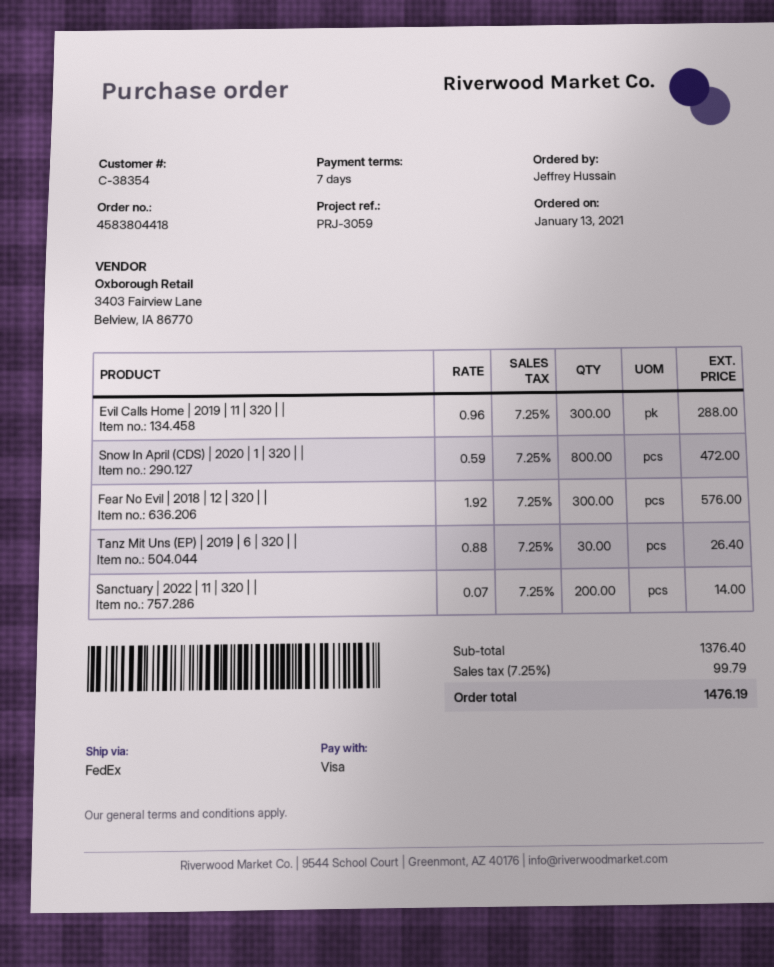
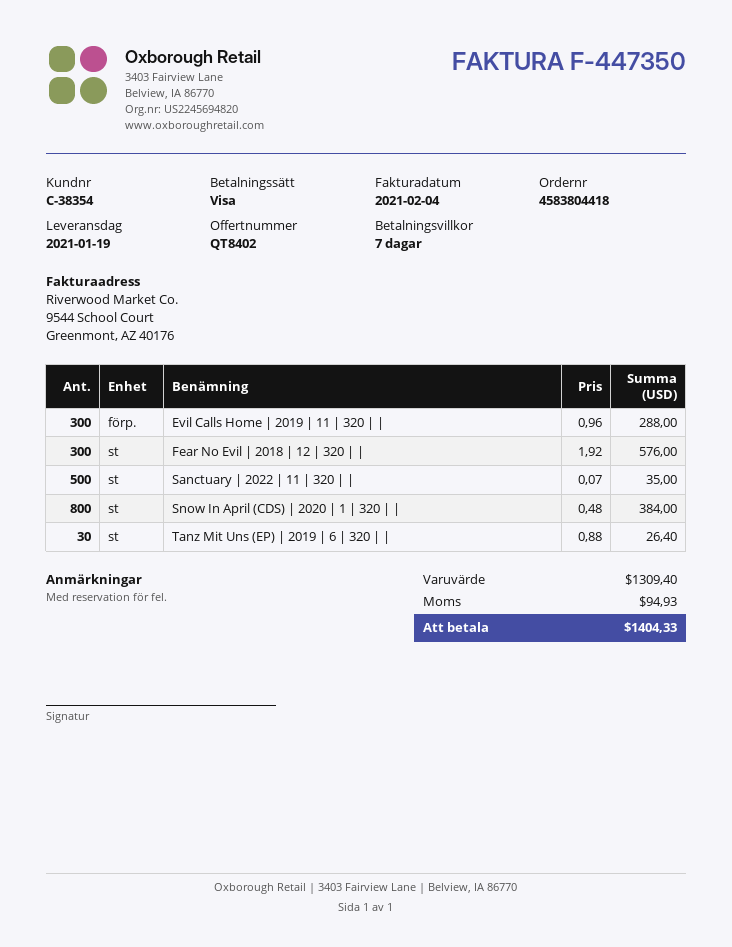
Snow In April (CDS) | 2020 | 1 | 320 | |: 800 x 0.59 = 472.00 -> 800 x 0.48 = 384.00
Sanctuary | 2022 | 11 | 320 | |: 200 x 0.07 = 14.00 -> 500 x 0.07 = 35.00
subtotal: 1376.40 -> 1309.40
tax: 99.79 -> 94.93
total: 1476.19 -> 1404.33

